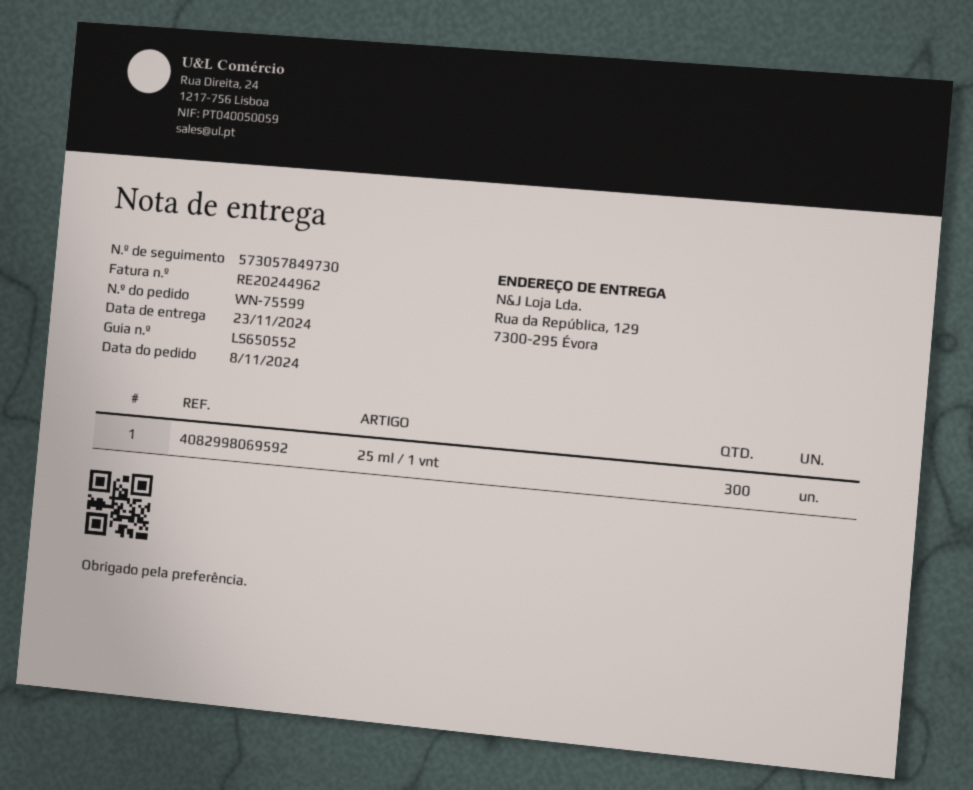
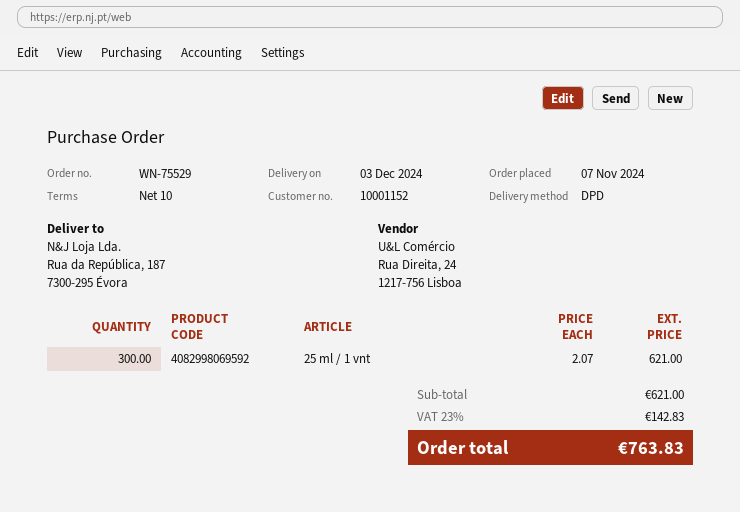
order number: WN-75599 -> WN-75529
order date: 2024-11-08 -> 2024-11-07
delivery date: 2024-11-23 -> 2024-12-03
ship to: Rua da República, 129, 7300-295 Évora -> Rua da República, 187, 7300-295 Évora

